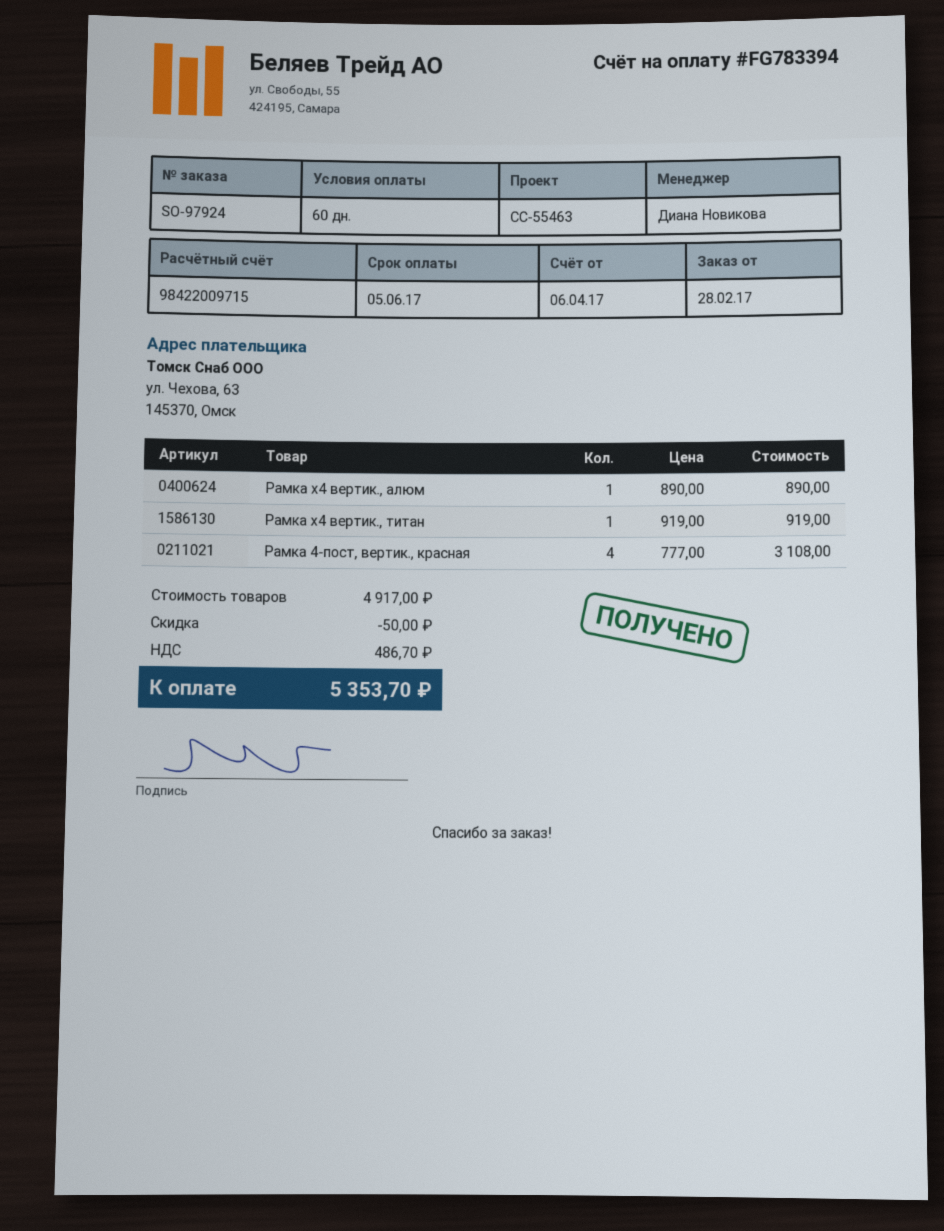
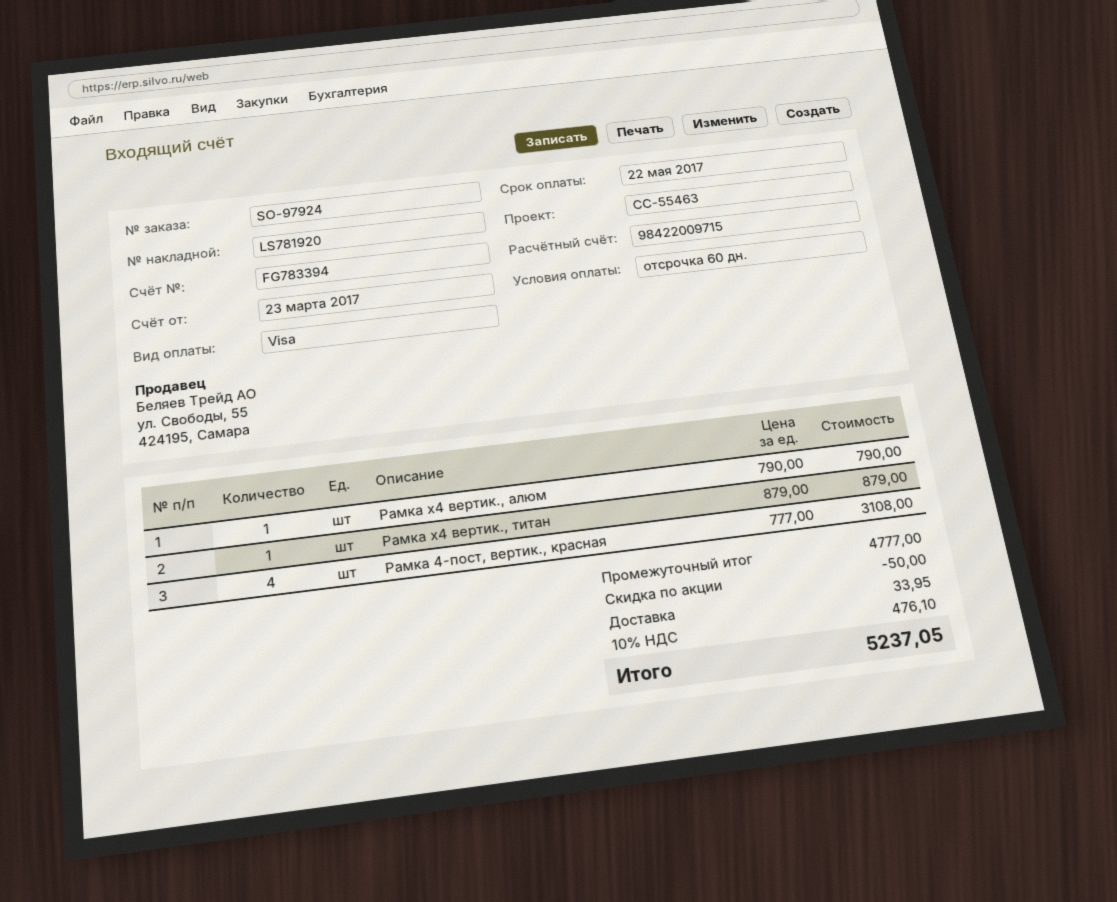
invoice date: 2017-04-06 -> 2017-03-23
due date: 2017-06-05 -> 2017-05-22
Рамка х4 вертик., алюм: 1 x 890.00 = 890.00 -> 1 x 790.00 = 790.00
Рамка х4 вертик., титан: 1 x 919.00 = 919.00 -> 1 x 879.00 = 879.00
subtotal: 4917.00 -> 4777.00
shipping: none -> 33.95
tax: 486.70 -> 476.10
total: 5353.70 -> 5237.05

